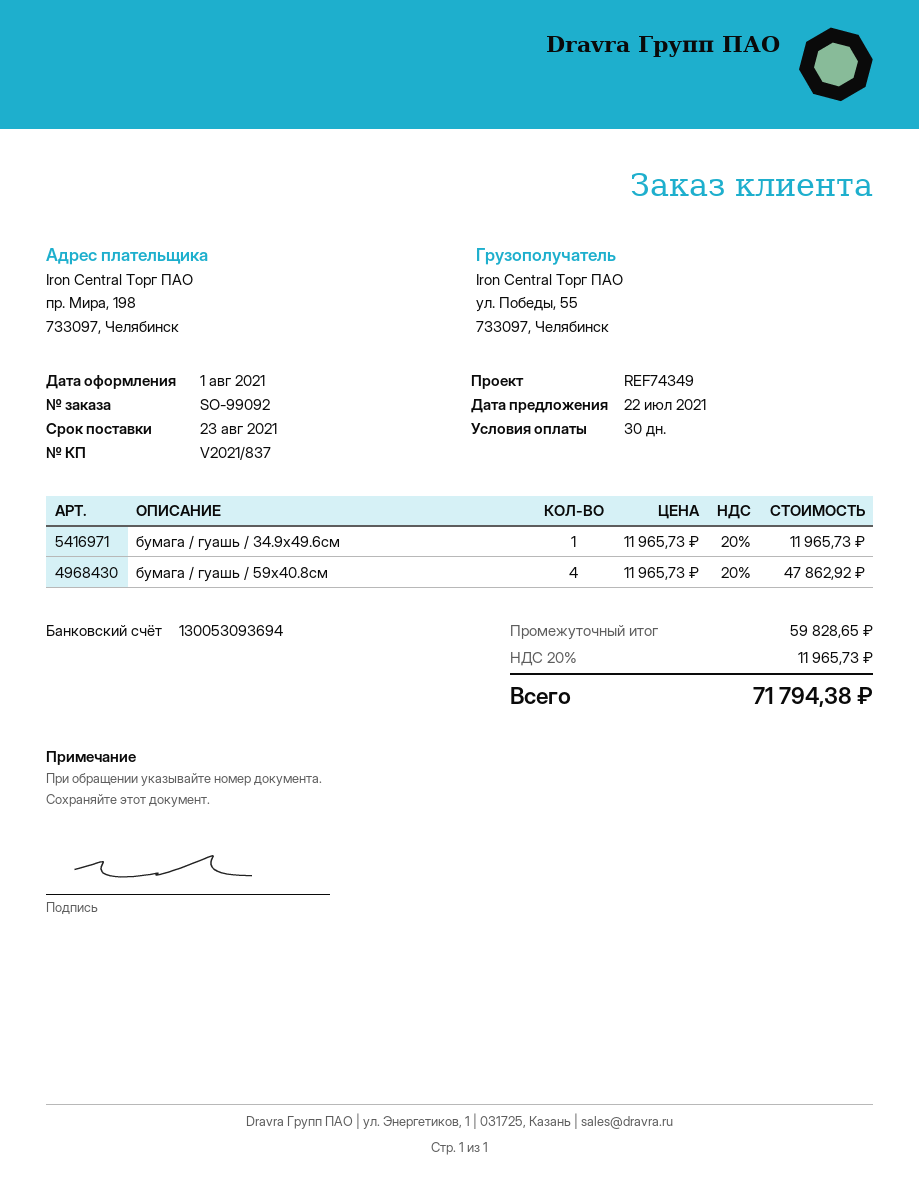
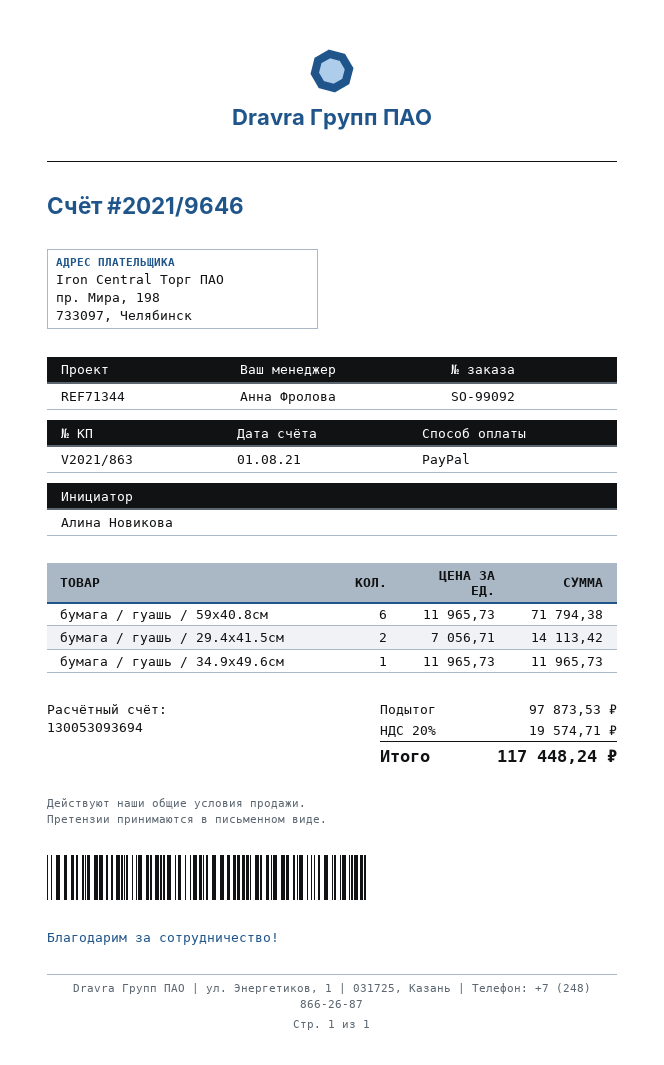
quote number: V2021/837 -> V2021/863
reference: REF74349 -> REF71344
бумага / гуашь / 59x40.8см: 4 x 11965.73 = 47862.92 -> 6 x 11965.73 = 71794.38
бумага / гуашь / 29.4x41.5см: none -> 2 x 7056.71 = 14113.42
subtotal: 59828.65 -> 97873.53
tax: 20% = 11965.73 -> 20% = 19574.71
total: 71794.38 -> 117448.24

